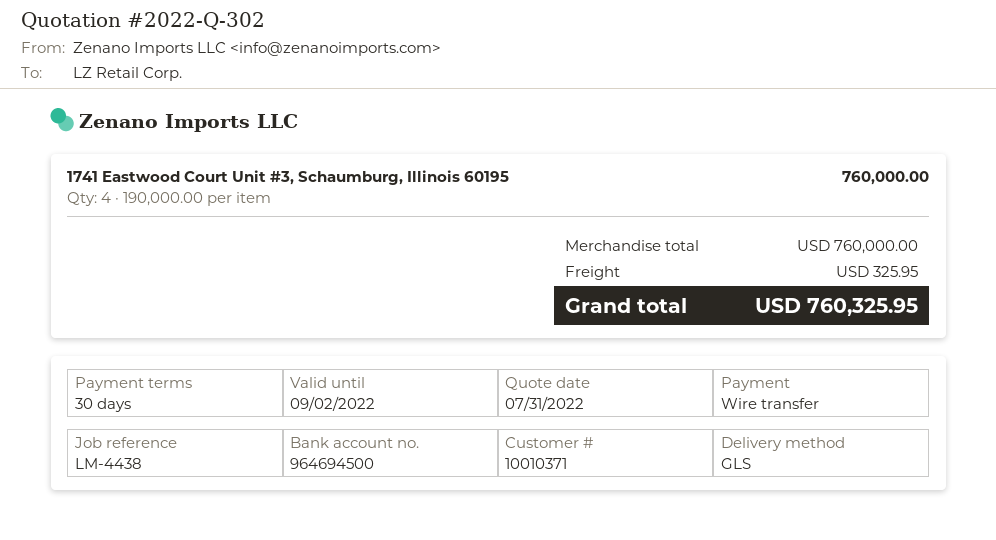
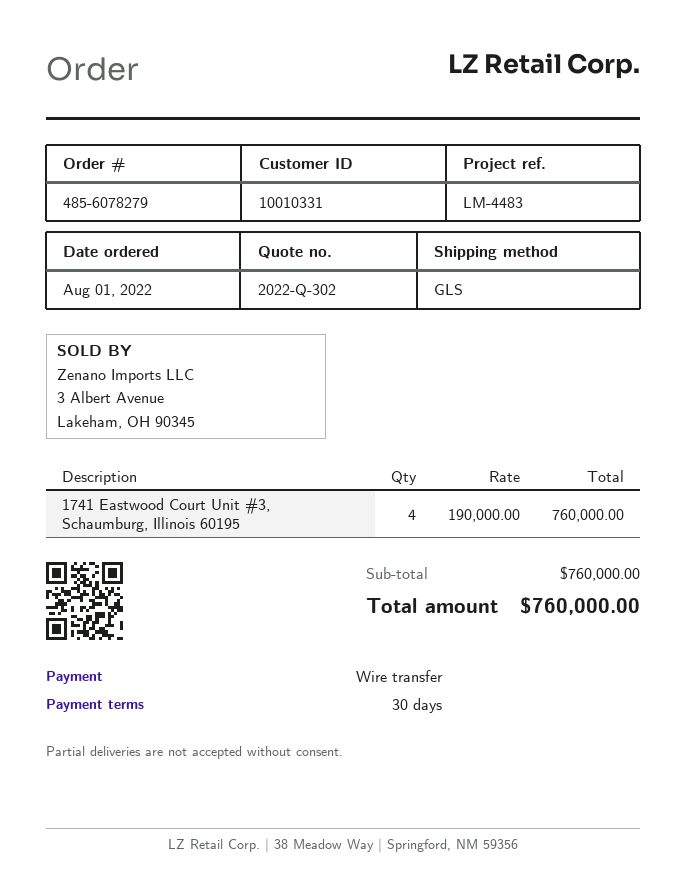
customer number: 10010371 -> 10010331
reference: LM-4438 -> LM-4483
shipping: 325.95 -> none
total: 760325.95 -> 760000.00

